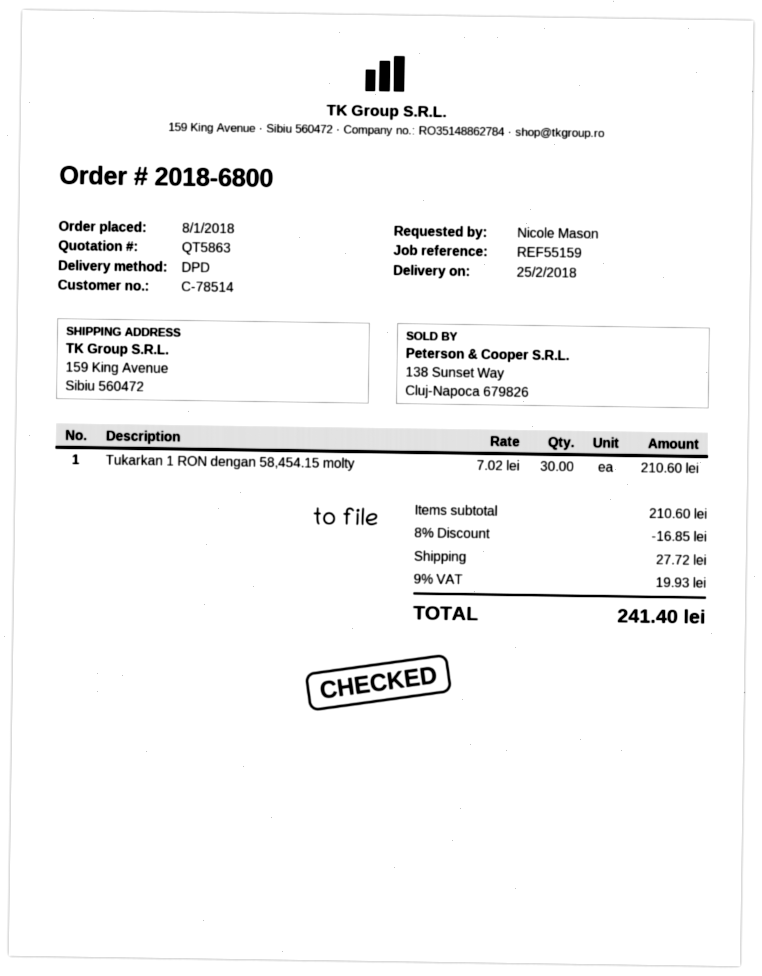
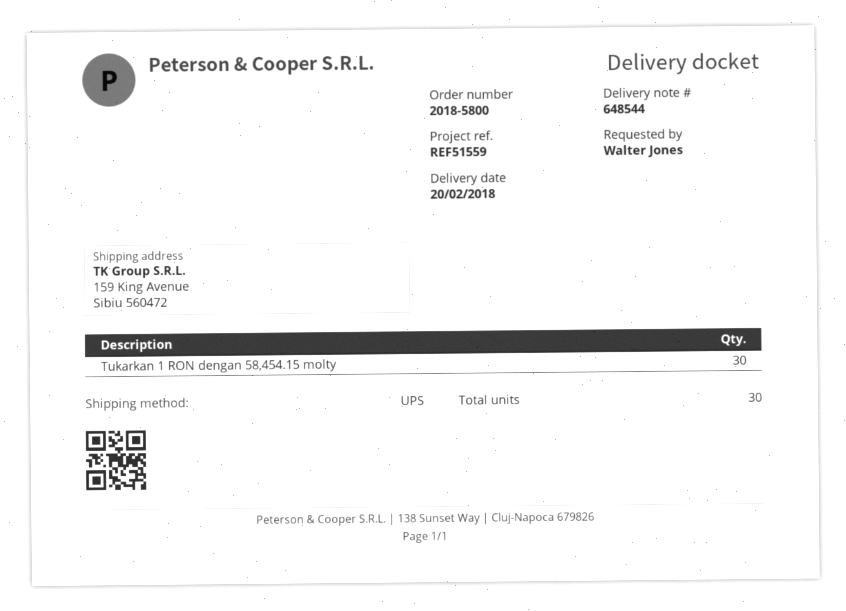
order number: 2018-6800 -> 2018-5800
delivery date: 2018-02-25 -> 2018-02-20
reference: REF55159 -> REF51559
ordered by: Nicole Mason -> Walter Jones
shipping method: DPD -> UPS

